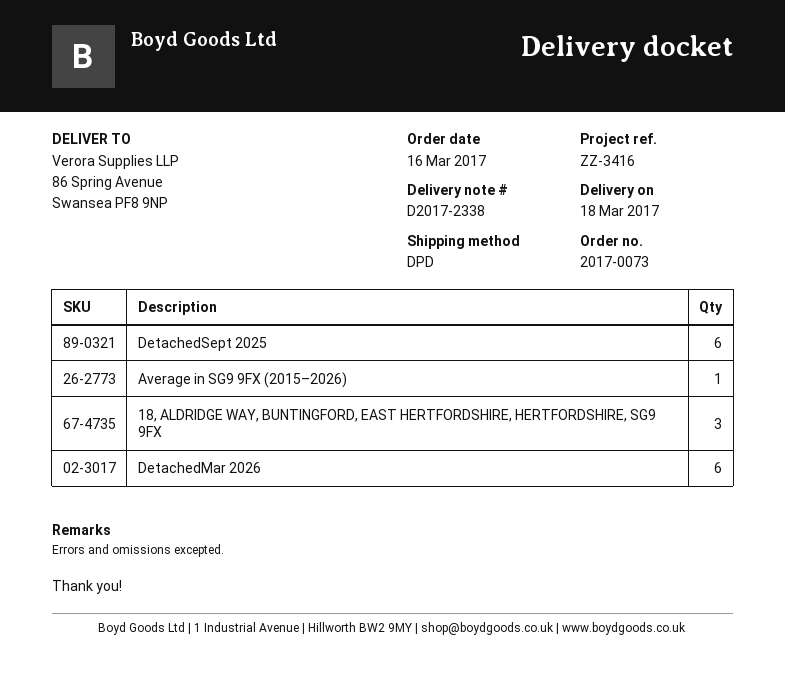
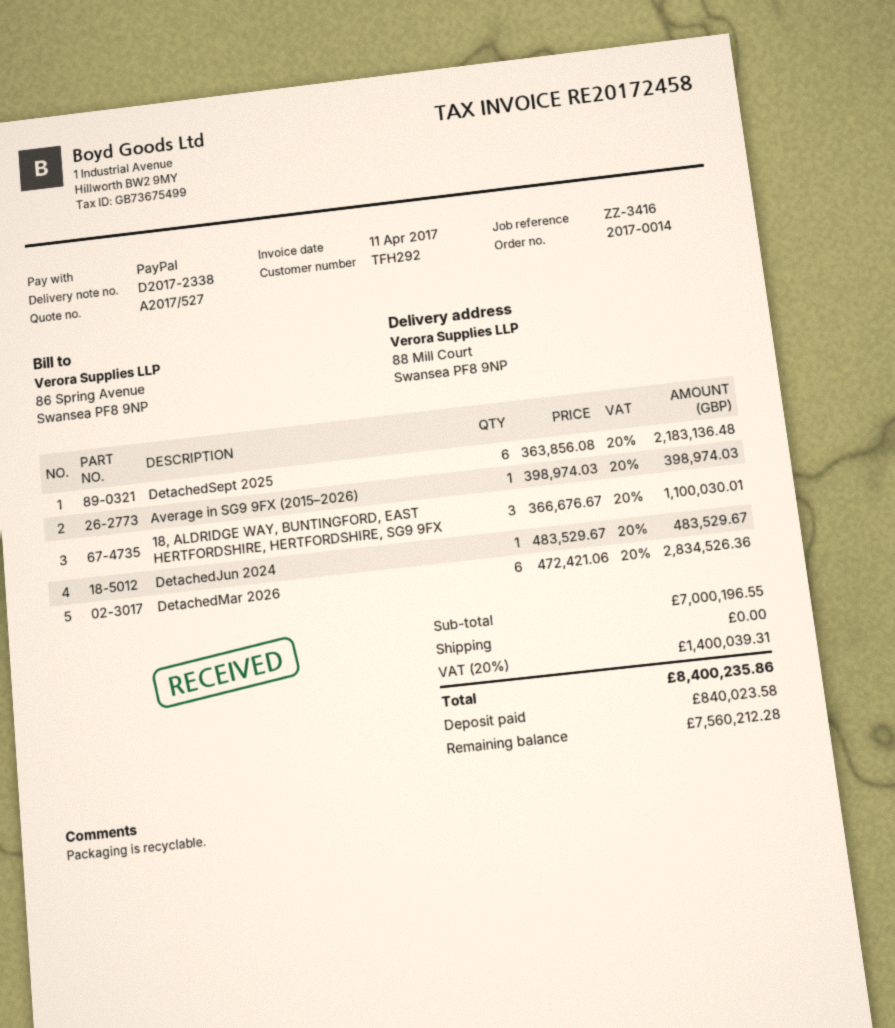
order number: 2017-0073 -> 2017-0014
ship to: 86 Spring Avenue, Swansea PF8 9NP -> 88 Mill Court, Swansea PF8 9NP
DetachedJun 2024: none -> 1

